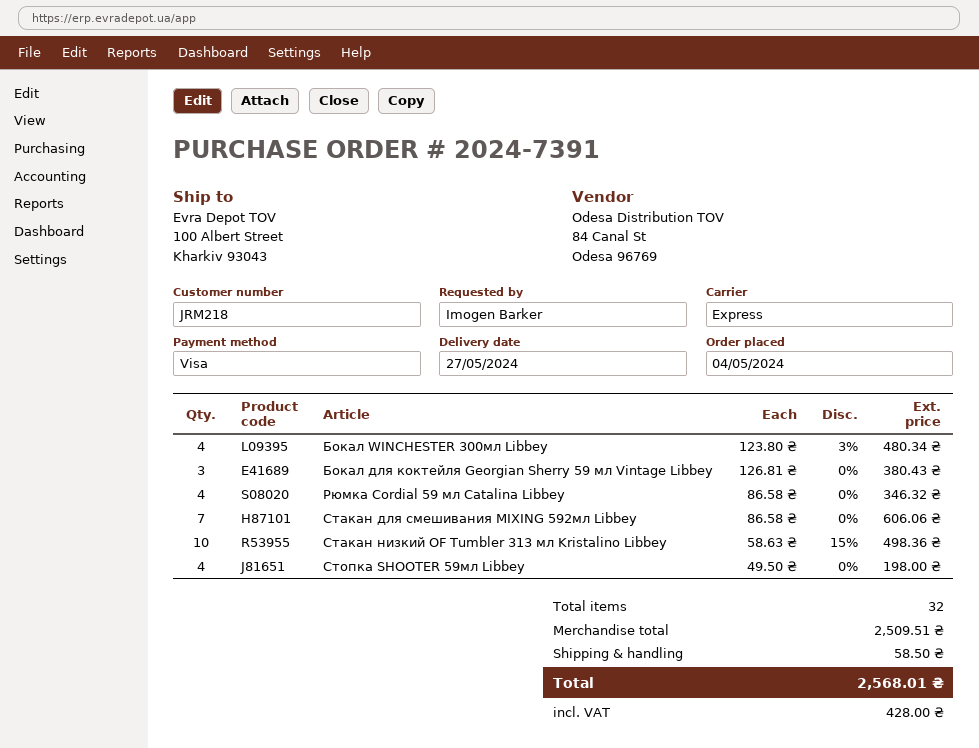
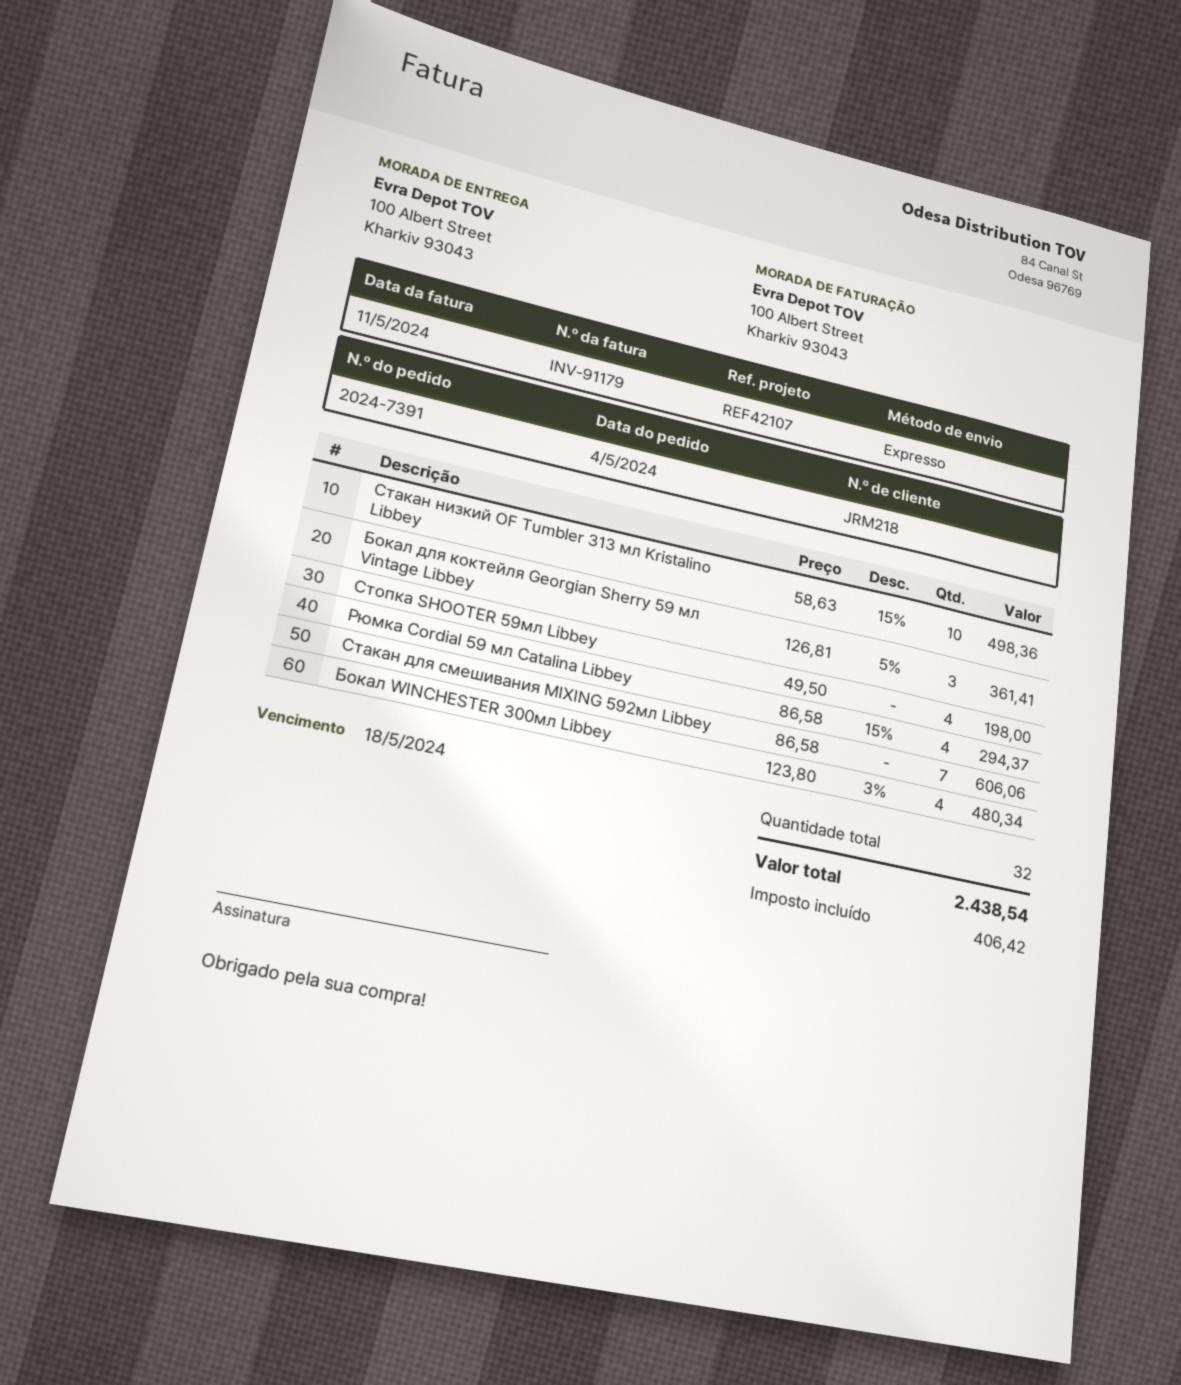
Бокал для коктейля Georgian Sherry 59 мл Vintage Libbey: 3 x 126.81 = 380.43 -> 3 x 126.81 - 5% = 361.41
Рюмка Cordial 59 мл Catalina Libbey: 4 x 86.58 = 346.32 -> 4 x 86.58 - 15% = 294.37
shipping: 58.50 -> none
tax: 428.00 -> 406.42
total: 2568.01 -> 2438.54

